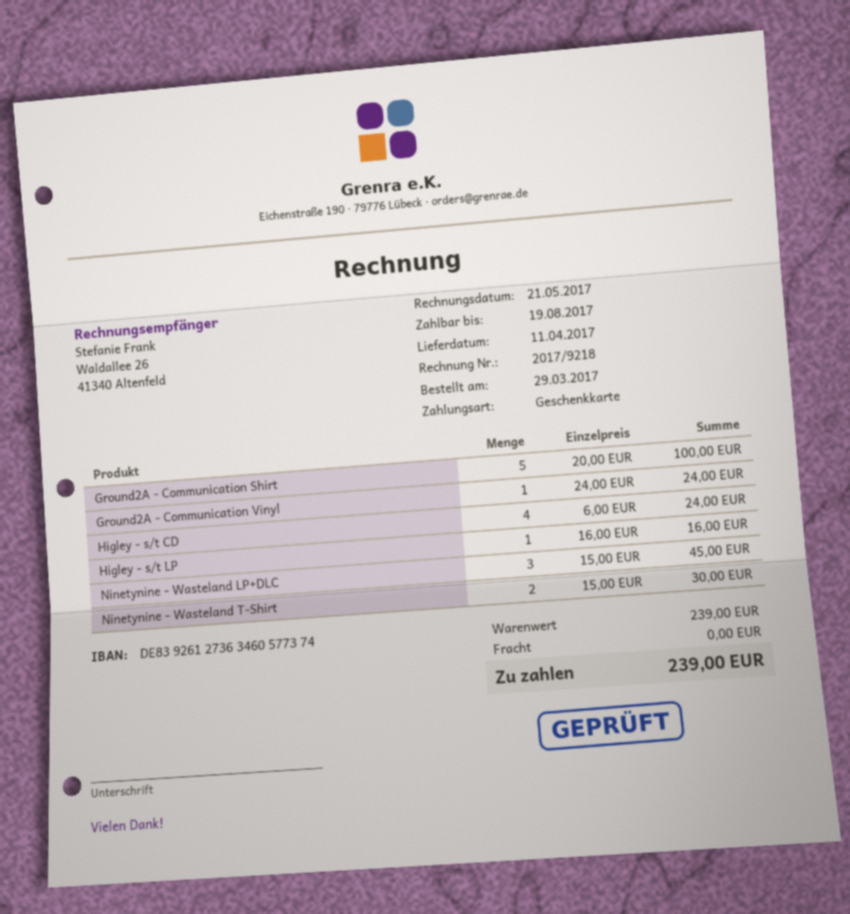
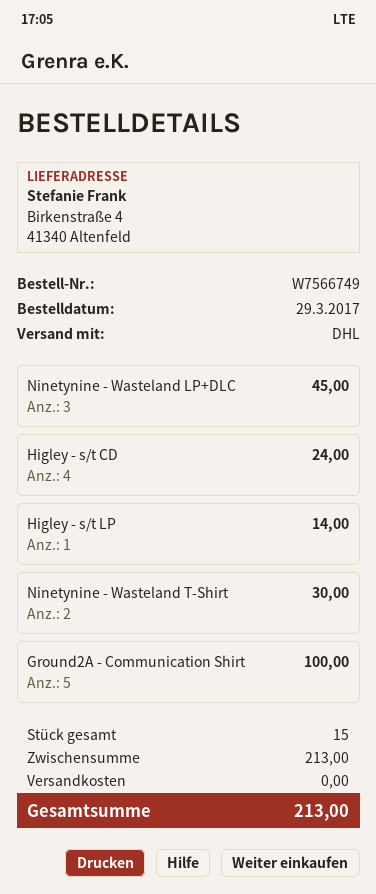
Ground2A - Communication Vinyl: 1 for 24.00 -> none
Higley - s/t LP: 1 for 16.00 -> 1 for 14.00
subtotal: 239.00 -> 213.00
total: 239.00 -> 213.00

